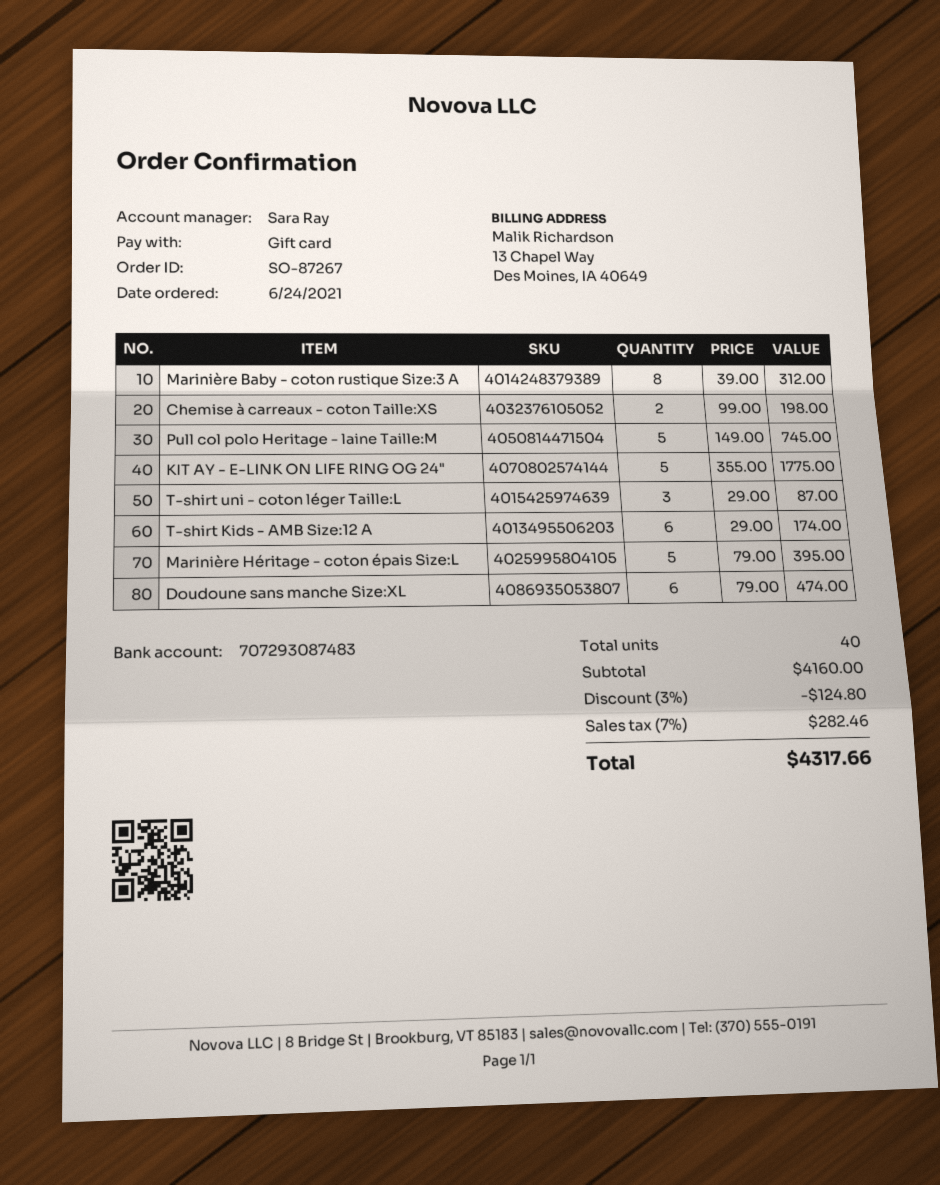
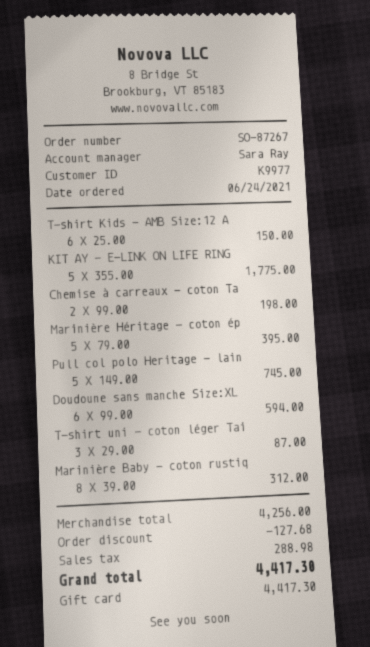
T-shirt Kids - AMB Size:12 A: 6 x 29.00 = 174.00 -> 6 x 25.00 = 150.00
Doudoune sans manche Size:XL: 6 x 79.00 = 474.00 -> 6 x 99.00 = 594.00
subtotal: 4160.00 -> 4256.00
discount: 124.80 -> 127.68
tax: 282.46 -> 288.98
total: 4317.66 -> 4417.30

